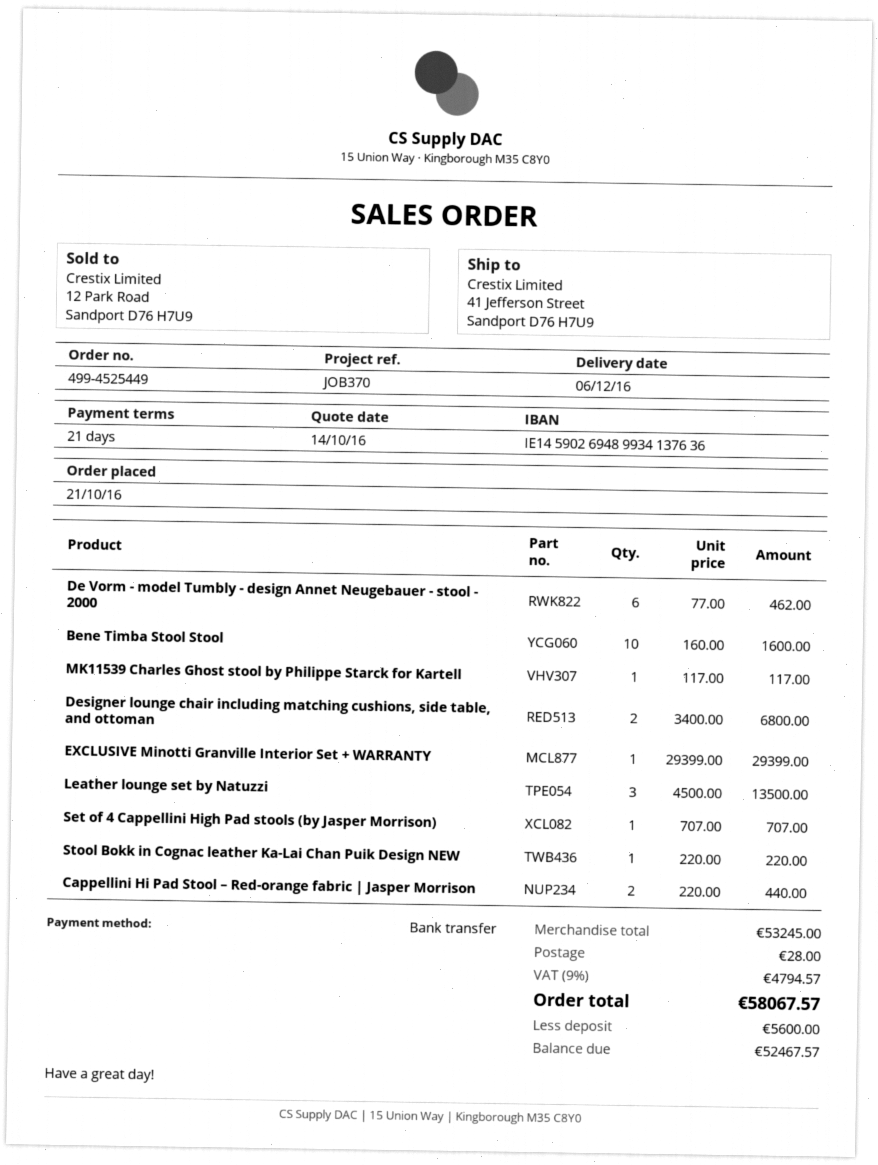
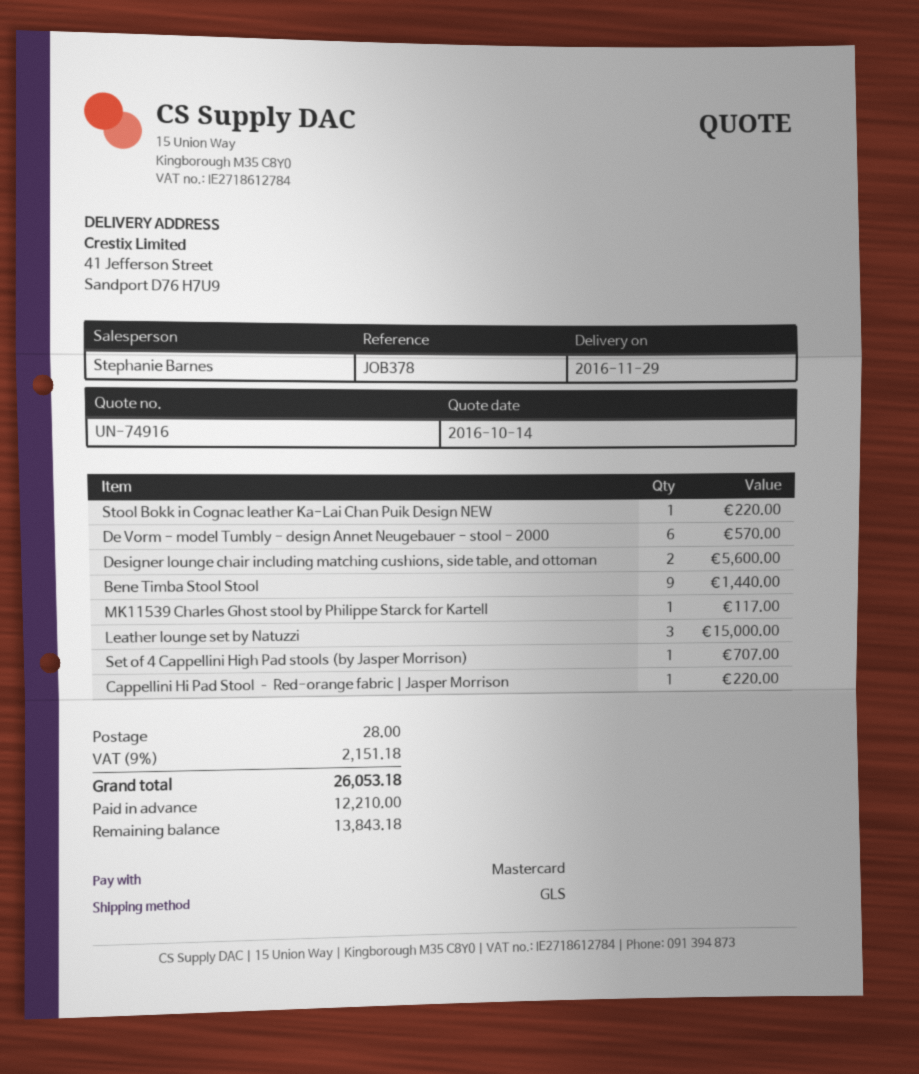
delivery date: 2016-12-06 -> 2016-11-29
reference: JOB370 -> JOB378
payment method: bank transfer -> Mastercard
De Vorm - model Tumbly - design Annet Neugebauer - stool - 2000: 6 for 462.00 -> 6 for 570.00
Bene Timba Stool Stool: 10 for 1600.00 -> 9 for 1440.00
Designer lounge chair including matching cushions, side table, and ottoman: 2 for 6800.00 -> 2 for 5600.00
EXCLUSIVE Minotti Granville Interior Set + WARRANTY: 1 for 29399.00 -> none
Leather lounge set by Natuzzi: 3 for 13500.00 -> 3 for 15000.00
Cappellini Hi Pad Stool – Red-orange fabric | Jasper Morrison: 2 for 440.00 -> 1 for 220.00
tax: 9% = 4794.57 -> 9% = 2151.18
total: 58067.57 -> 26053.18
deposit: 5600.00 -> 12210.00
balance: 52467.57 -> 13843.18

